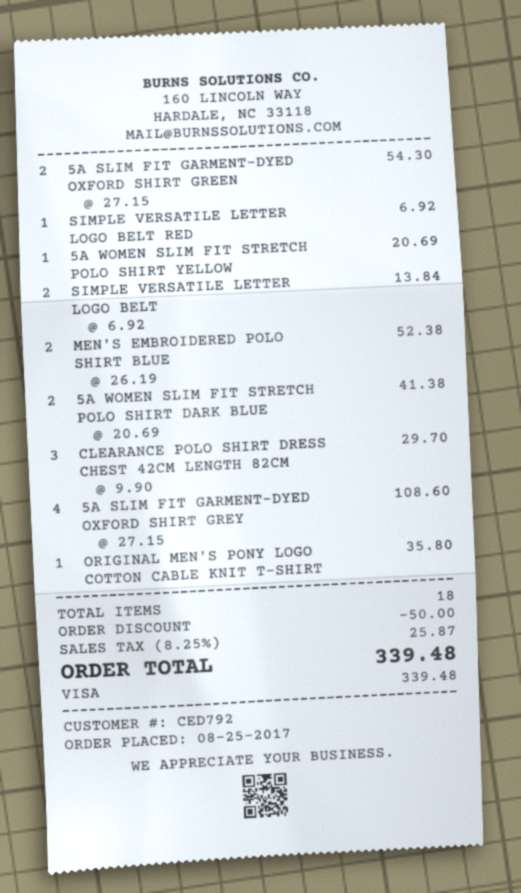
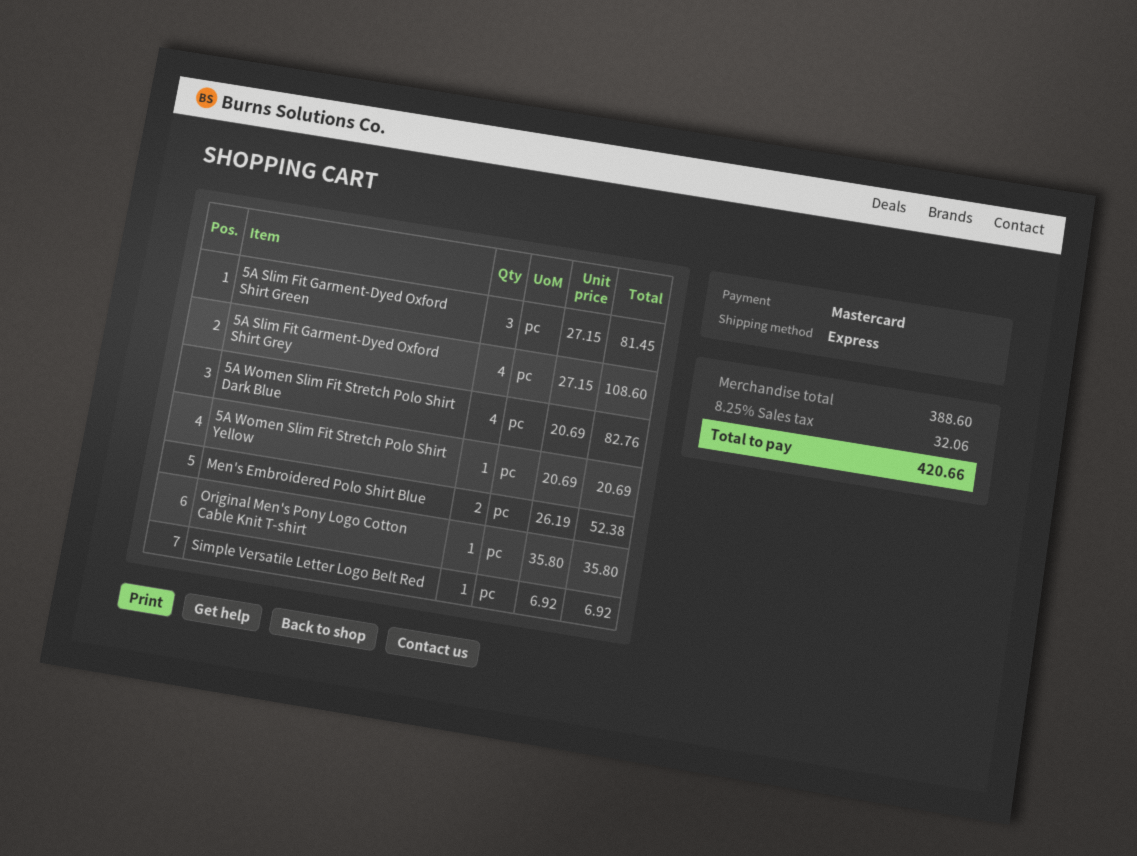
payment method: Visa -> Mastercard
5A SLIM FIT GARMENT-DYED OXFORD SHIRT GREEN: 2 x 27.15 = 54.30 -> 3 x 27.15 = 81.45
SIMPLE VERSATILE LETTER LOGO BELT: 2 x 6.92 = 13.84 -> none
5A WOMEN SLIM FIT STRETCH POLO SHIRT DARK BLUE: 2 x 20.69 = 41.38 -> 4 x 20.69 = 82.76
CLEARANCE POLO SHIRT DRESS CHEST 42CM LENGTH 82CM: 3 x 9.90 = 29.70 -> none
discount: 50.00 -> none
tax: 8.25% = 25.87 -> 8.25% = 32.06
total: 339.48 -> 420.66

